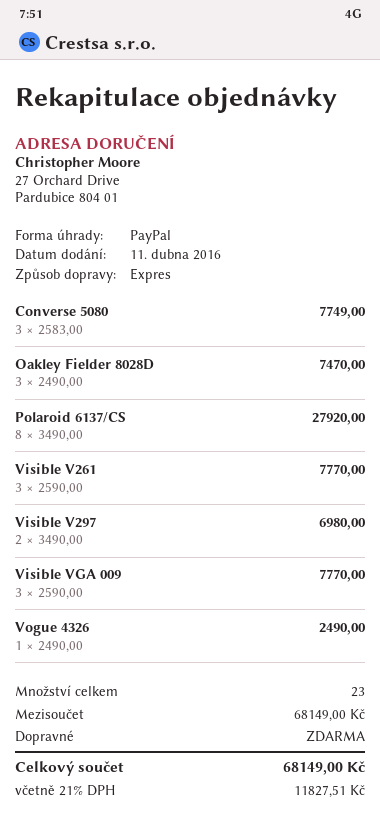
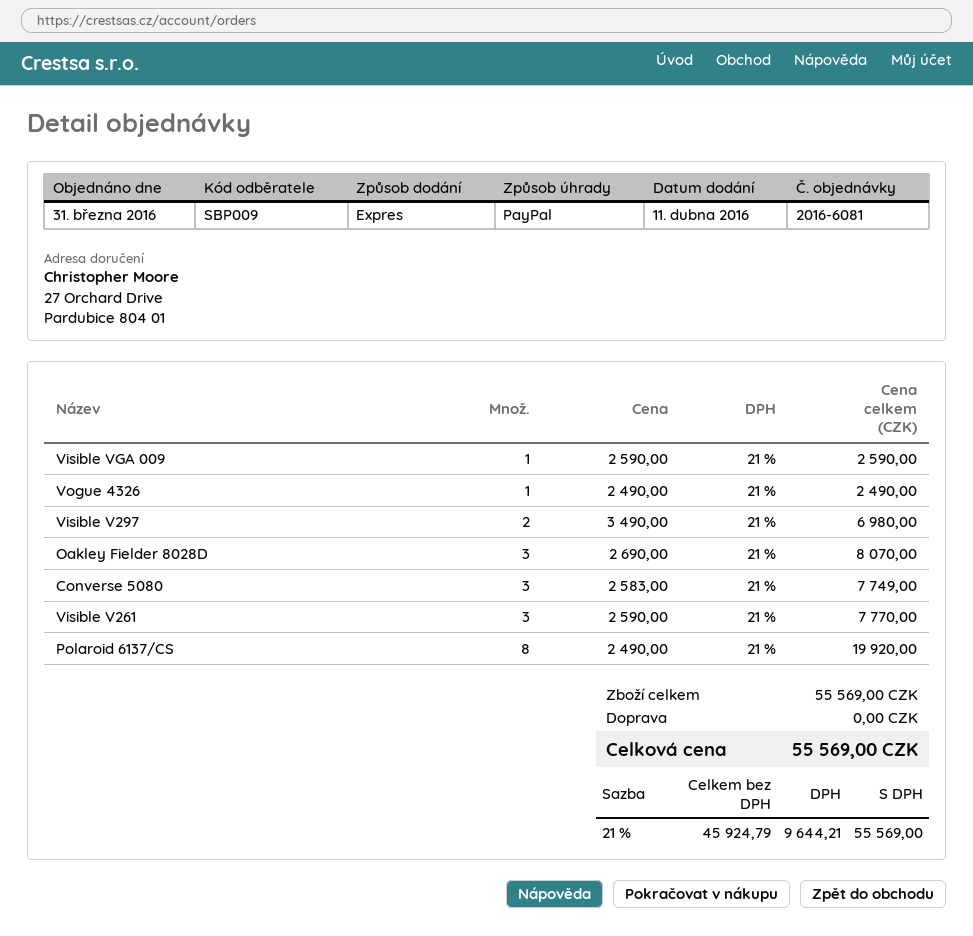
Oakley Fielder 8028D: 3 x 2490.00 = 7470.00 -> 3 x 2690.00 = 8070.00
Polaroid 6137/CS: 8 x 3490.00 = 27920.00 -> 8 x 2490.00 = 19920.00
Visible VGA 009: 3 x 2590.00 = 7770.00 -> 1 x 2590.00 = 2590.00
subtotal: 68149.00 -> 55569.00
tax: 21% = 11827.51 -> 21% = 9644.21
total: 68149.00 -> 55569.00

